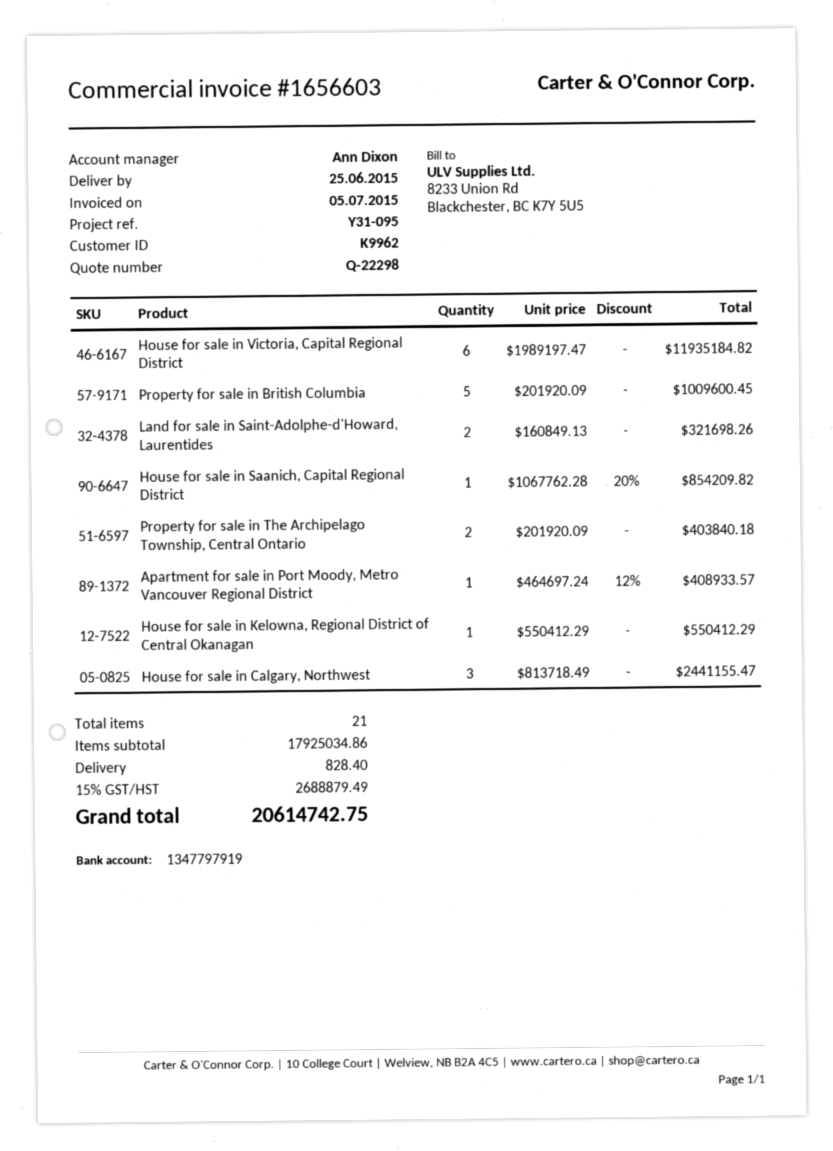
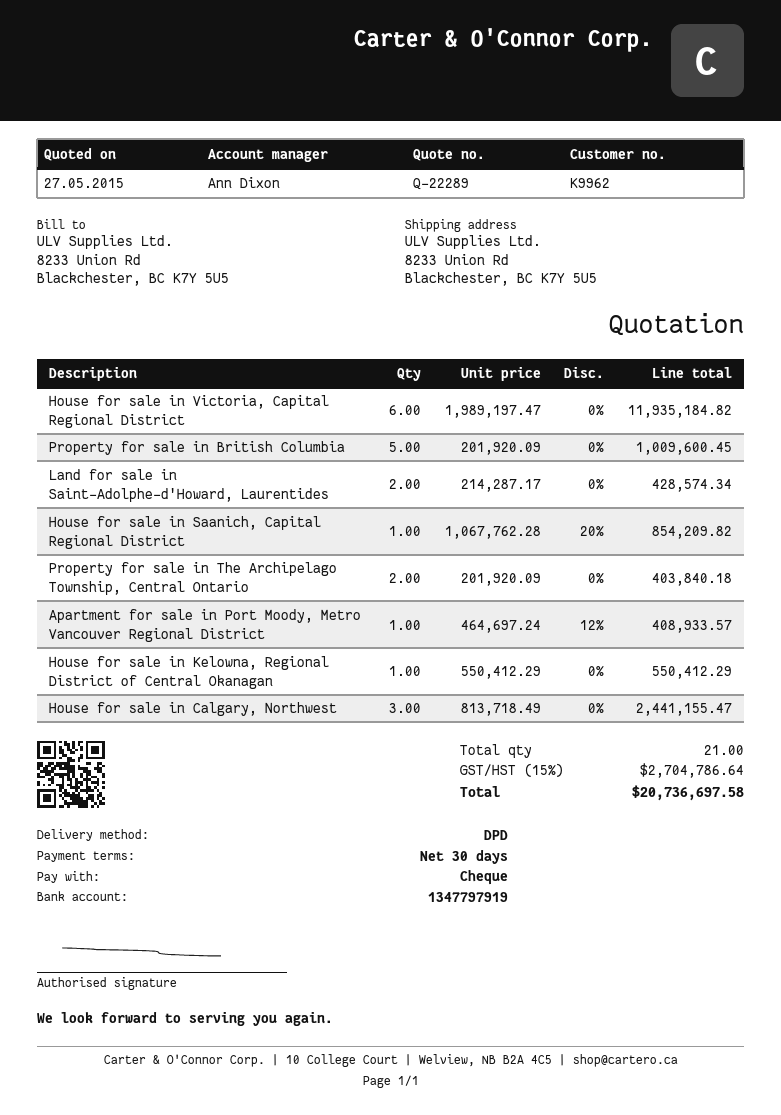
quote number: Q-22298 -> Q-22289
Land for sale in Saint-Adolphe-d'Howard, Laurentides: 2 x 160849.13 = 321698.26 -> 2 x 214287.17 = 428574.34
shipping: 828.40 -> none
tax: 15% = 2688879.49 -> 15% = 2704786.64
total: 20614742.75 -> 20736697.58

